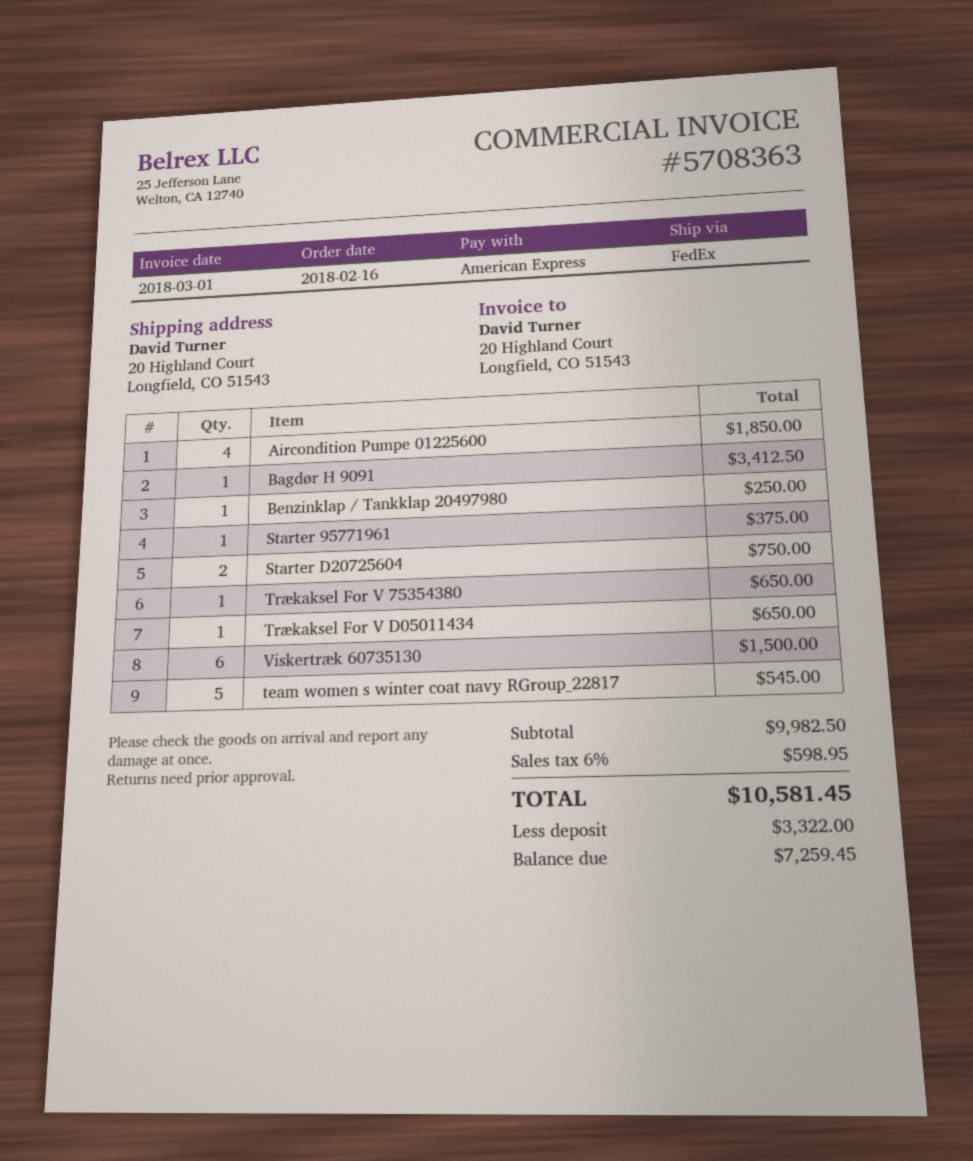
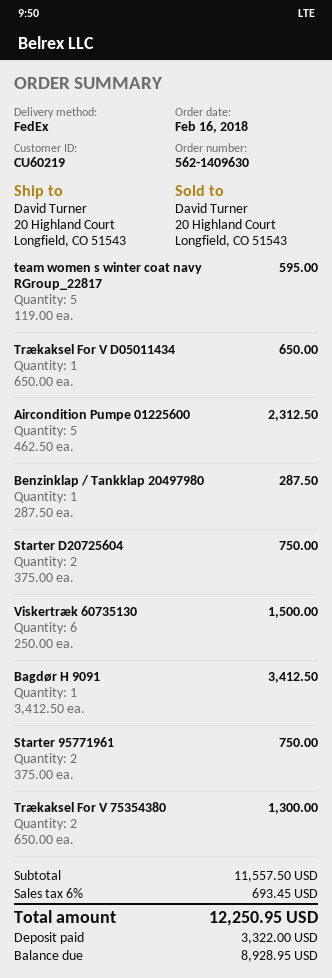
Aircondition Pumpe 01225600: 4 for 1850.00 -> 5 for 2312.50
Benzinklap / Tankklap 20497980: 1 for 250.00 -> 1 for 287.50
Starter 95771961: 1 for 375.00 -> 2 for 750.00
Trækaksel For V 75354380: 1 for 650.00 -> 2 for 1300.00
team women s winter coat navy RGroup_22817: 5 for 545.00 -> 5 for 595.00
subtotal: 9982.50 -> 11557.50
tax: 6% = 598.95 -> 6% = 693.45
total: 10581.45 -> 12250.95
balance: 7259.45 -> 8928.95

